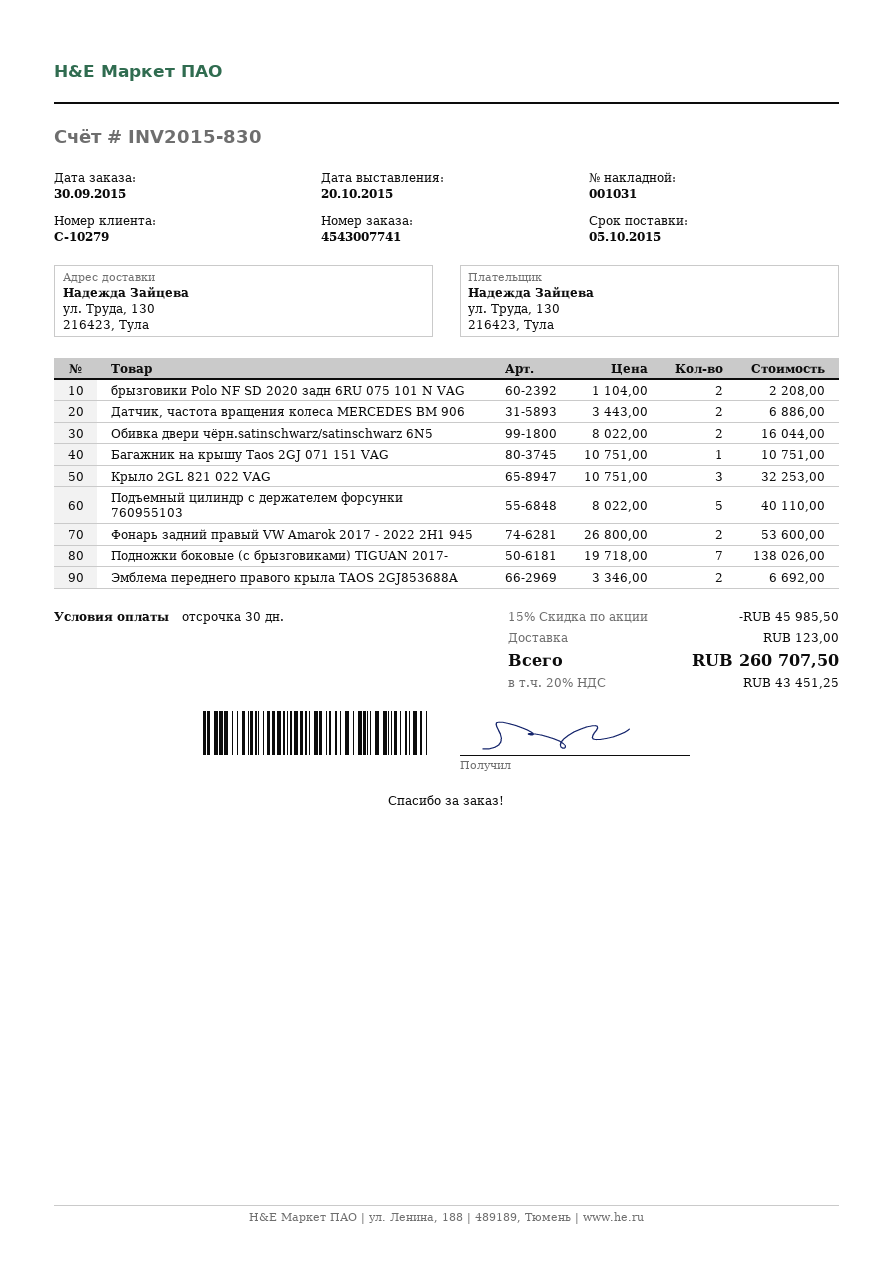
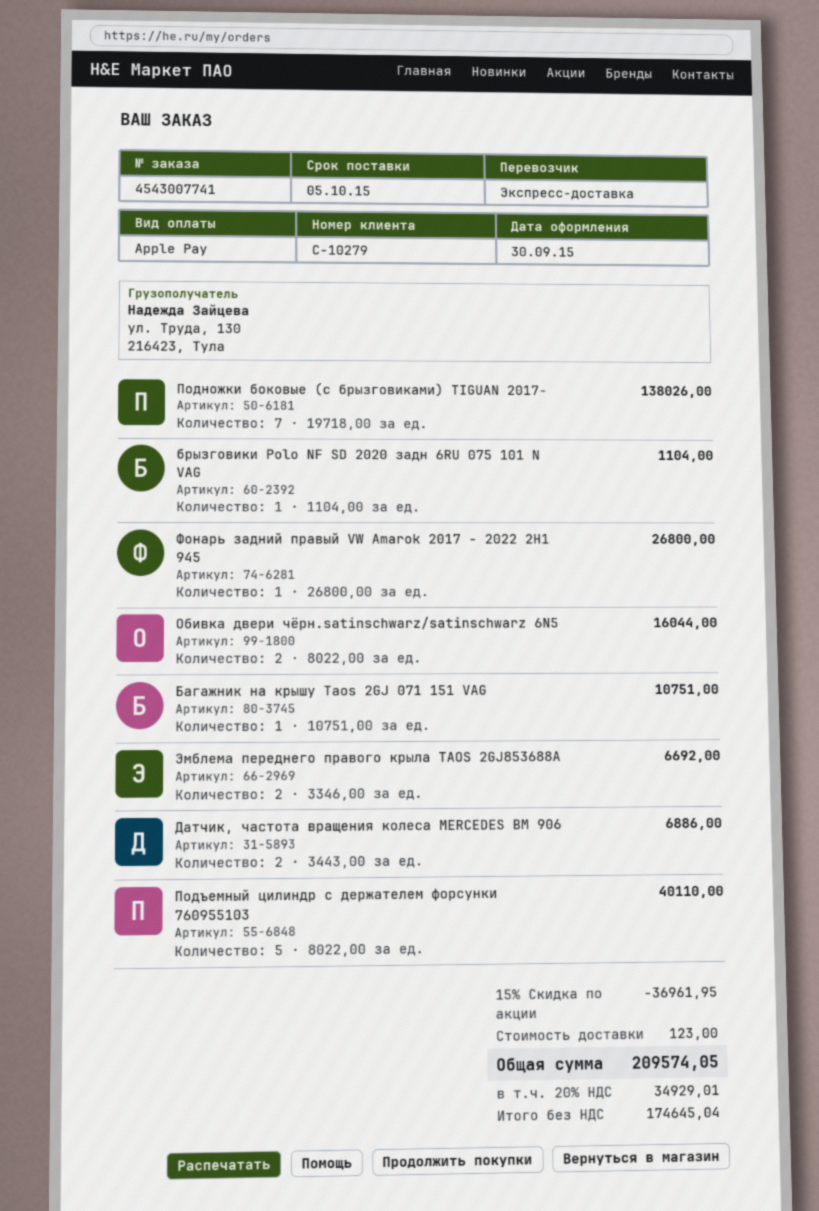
брызговики Polo NF SD 2020 задн 6RU 075 101 N VAG: 2 x 1104.00 = 2208.00 -> 1 x 1104.00 = 1104.00
Крыло 2GL 821 022 VAG: 3 x 10751.00 = 32253.00 -> none
Фонарь задний правый VW Amarok 2017 - 2022 2H1 945: 2 x 26800.00 = 53600.00 -> 1 x 26800.00 = 26800.00
discount: 15% = 45985.50 -> 15% = 36961.95
tax: 20% = 43451.25 -> 20% = 34929.01
total: 260707.50 -> 209574.05

